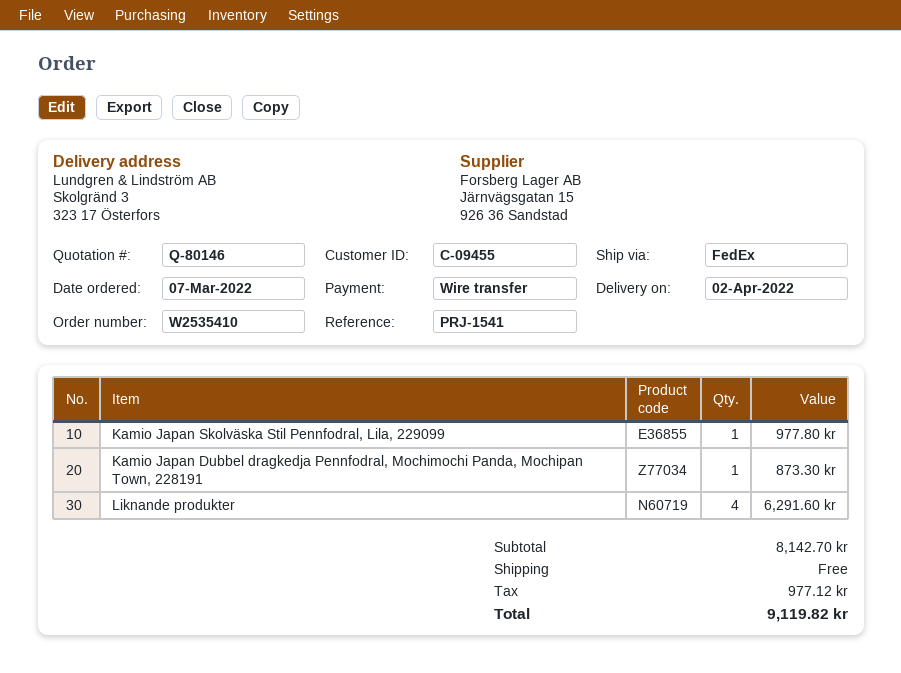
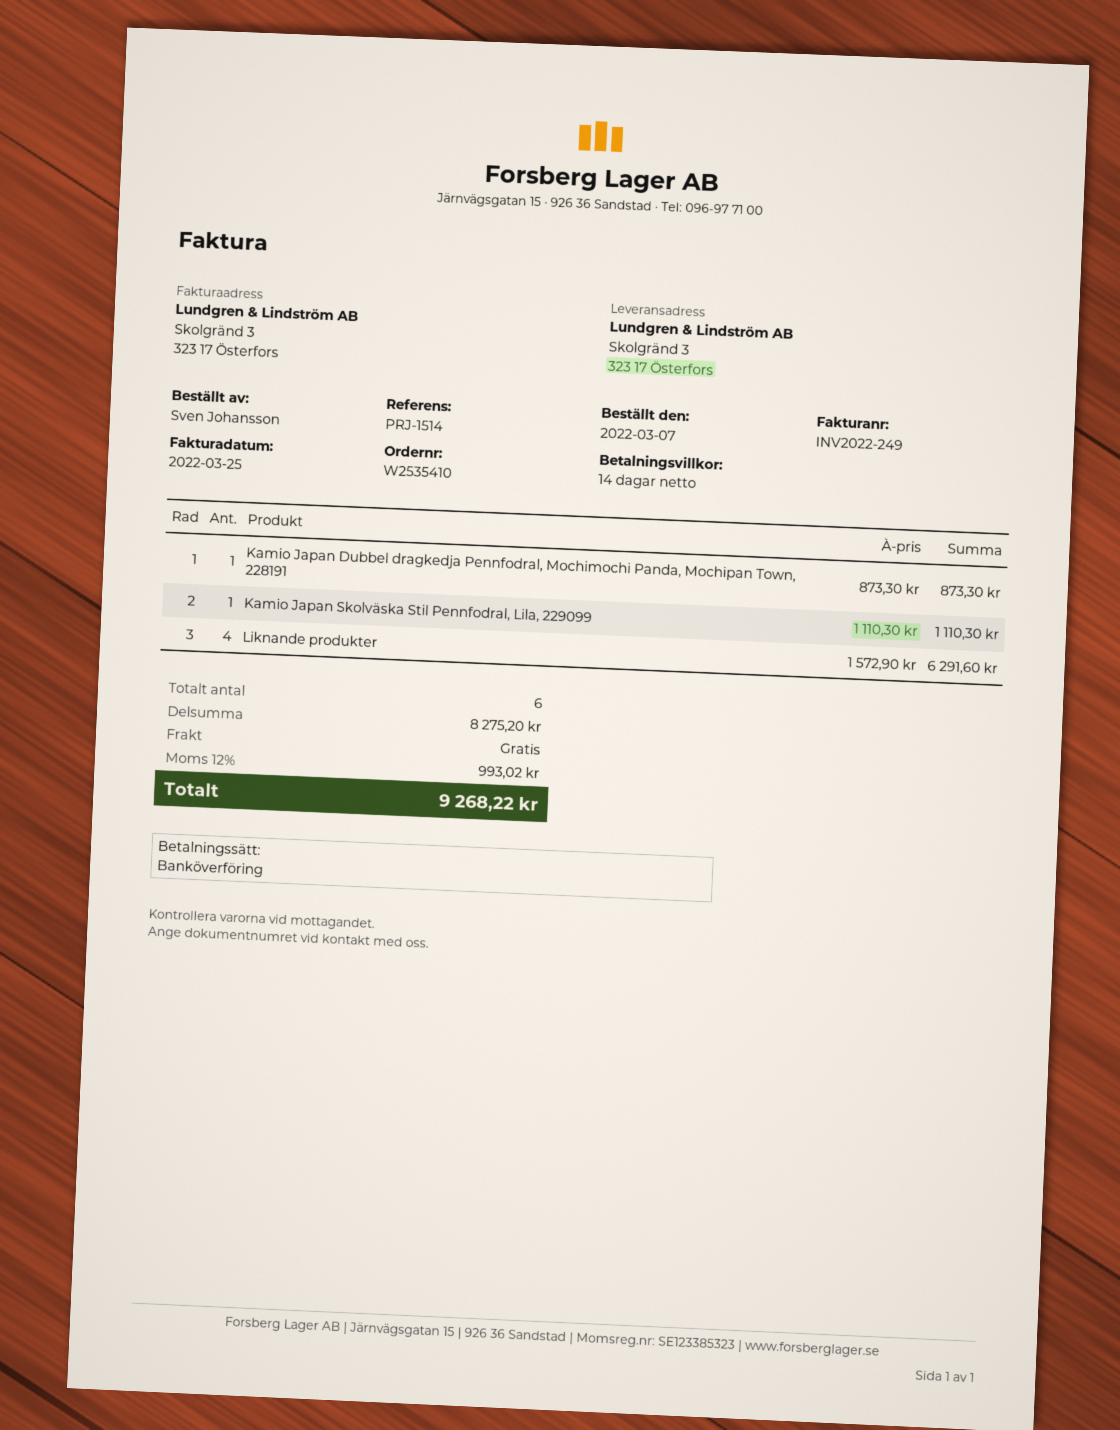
reference: PRJ-1541 -> PRJ-1514
Kamio Japan Skolväska Stil Pennfodral, Lila, 229099: 1 for 977.80 -> 1 for 1110.30
subtotal: 8142.70 -> 8275.20
tax: 977.12 -> 993.02
total: 9119.82 -> 9268.22

